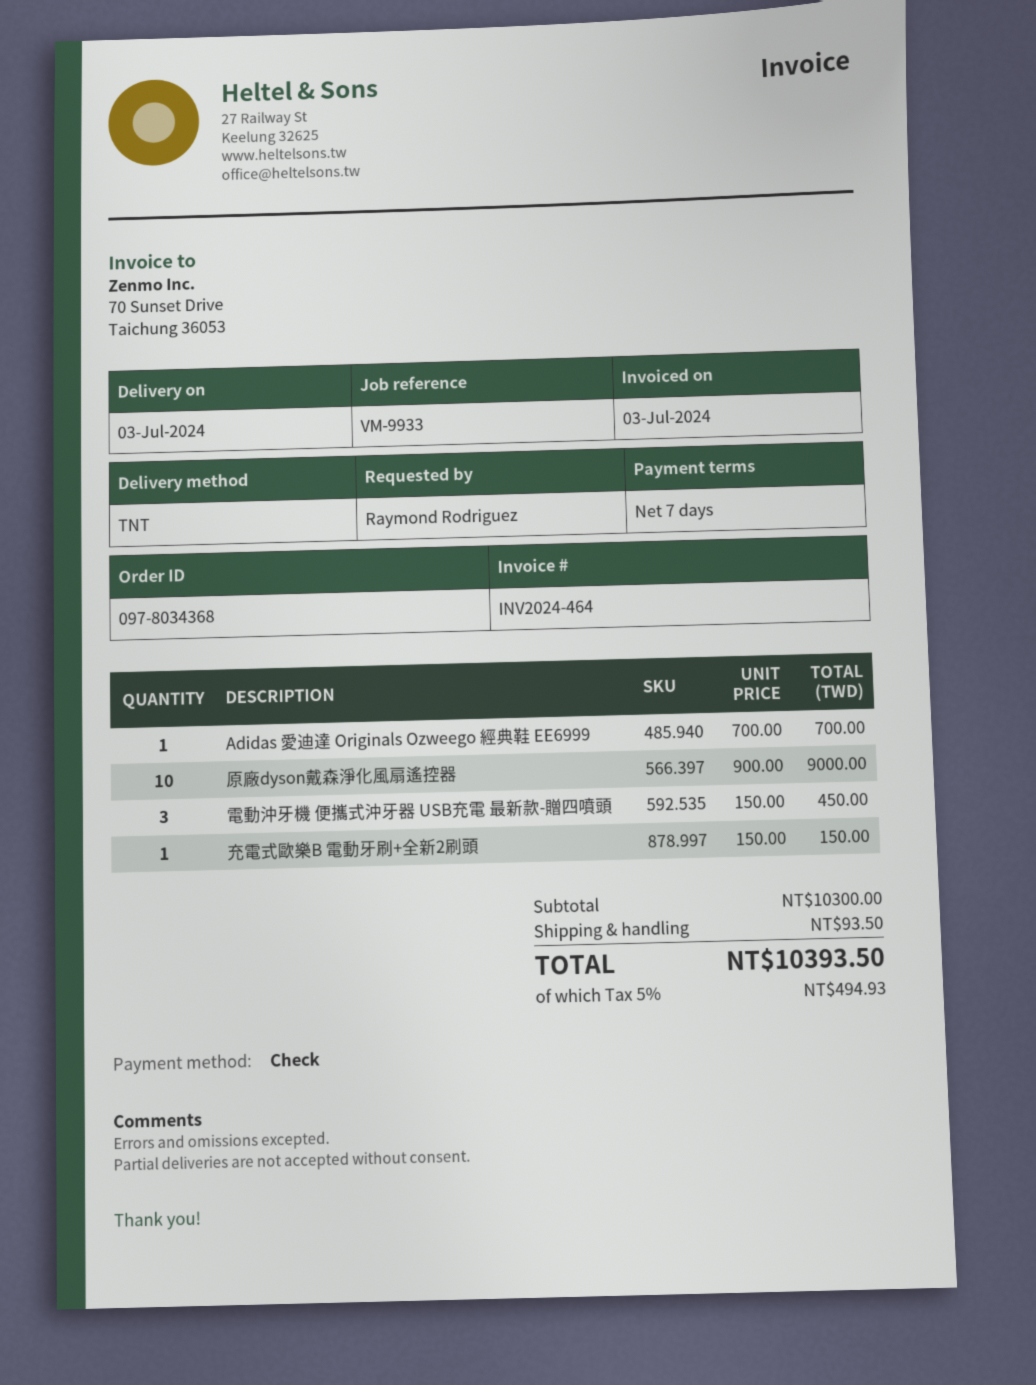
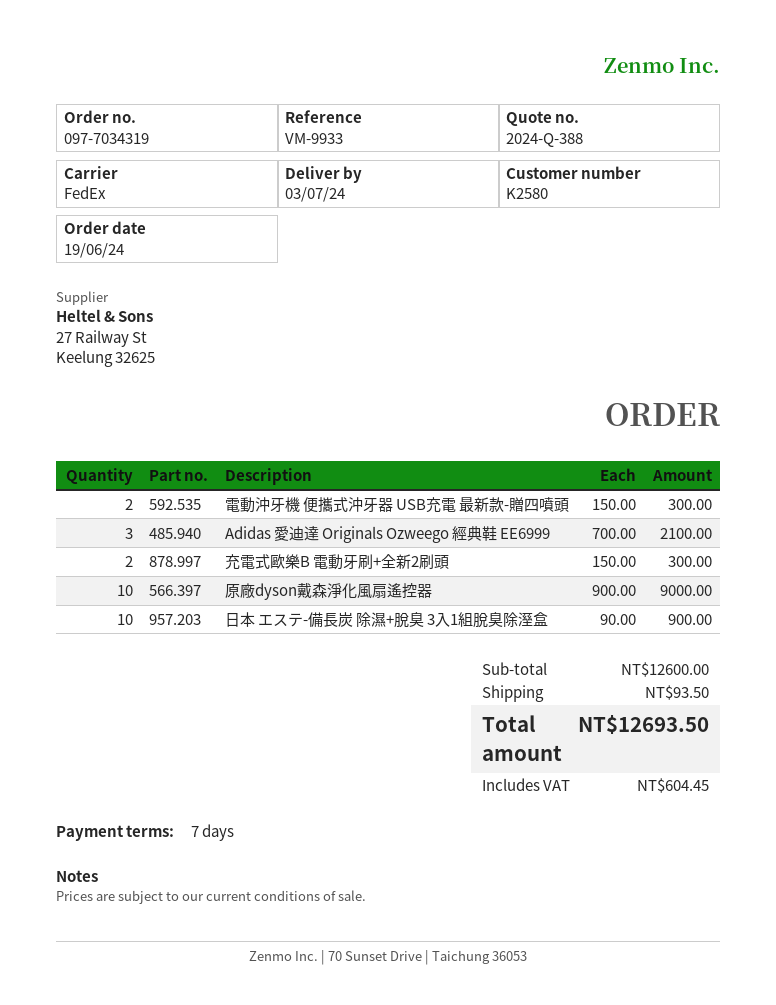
order number: 097-8034368 -> 097-7034319
shipping method: TNT -> FedEx
Adidas 愛迪達 Originals Ozweego 經典鞋 EE6999: 1 x 700.00 = 700.00 -> 3 x 700.00 = 2100.00
電動沖牙機 便攜式沖牙器 USB充電 最新款-贈四噴頭: 3 x 150.00 = 450.00 -> 2 x 150.00 = 300.00
充電式歐樂B 電動牙刷+全新2刷頭: 1 x 150.00 = 150.00 -> 2 x 150.00 = 300.00
日本 エステ-備長炭 除濕+脫臭 3入1組脫臭除溼盒: none -> 10 x 90.00 = 900.00
subtotal: 10300.00 -> 12600.00
tax: 494.93 -> 604.45
total: 10393.50 -> 12693.50

